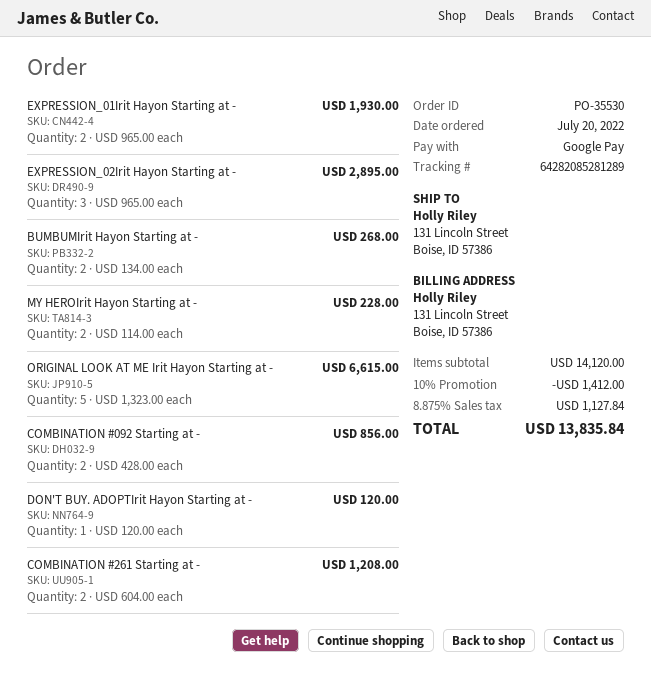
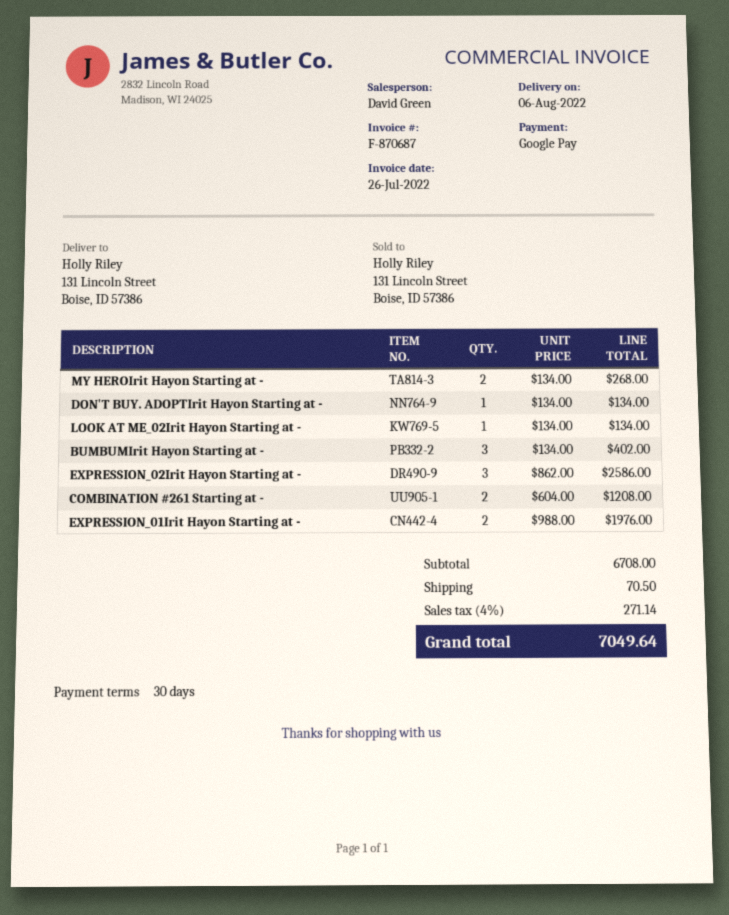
EXPRESSION_01Irit Hayon Starting at -: 2 x 965.00 = 1930.00 -> 2 x 988.00 = 1976.00
EXPRESSION_02Irit Hayon Starting at -: 3 x 965.00 = 2895.00 -> 3 x 862.00 = 2586.00
BUMBUMIrit Hayon Starting at -: 2 x 134.00 = 268.00 -> 3 x 134.00 = 402.00
MY HEROIrit Hayon Starting at -: 2 x 114.00 = 228.00 -> 2 x 134.00 = 268.00
ORIGINAL LOOK AT ME Irit Hayon Starting at -: 5 x 1323.00 = 6615.00 -> none
COMBINATION #092 Starting at -: 2 x 428.00 = 856.00 -> none
DON'T BUY. ADOPTIrit Hayon Starting at -: 1 x 120.00 = 120.00 -> 1 x 134.00 = 134.00
LOOK AT ME_02Irit Hayon Starting at -: none -> 1 x 134.00 = 134.00
subtotal: 14120.00 -> 6708.00
discount: 10% = 1412.00 -> none
shipping: none -> 70.50
tax: 8.875% = 1127.84 -> 4% = 271.14
total: 13835.84 -> 7049.64

